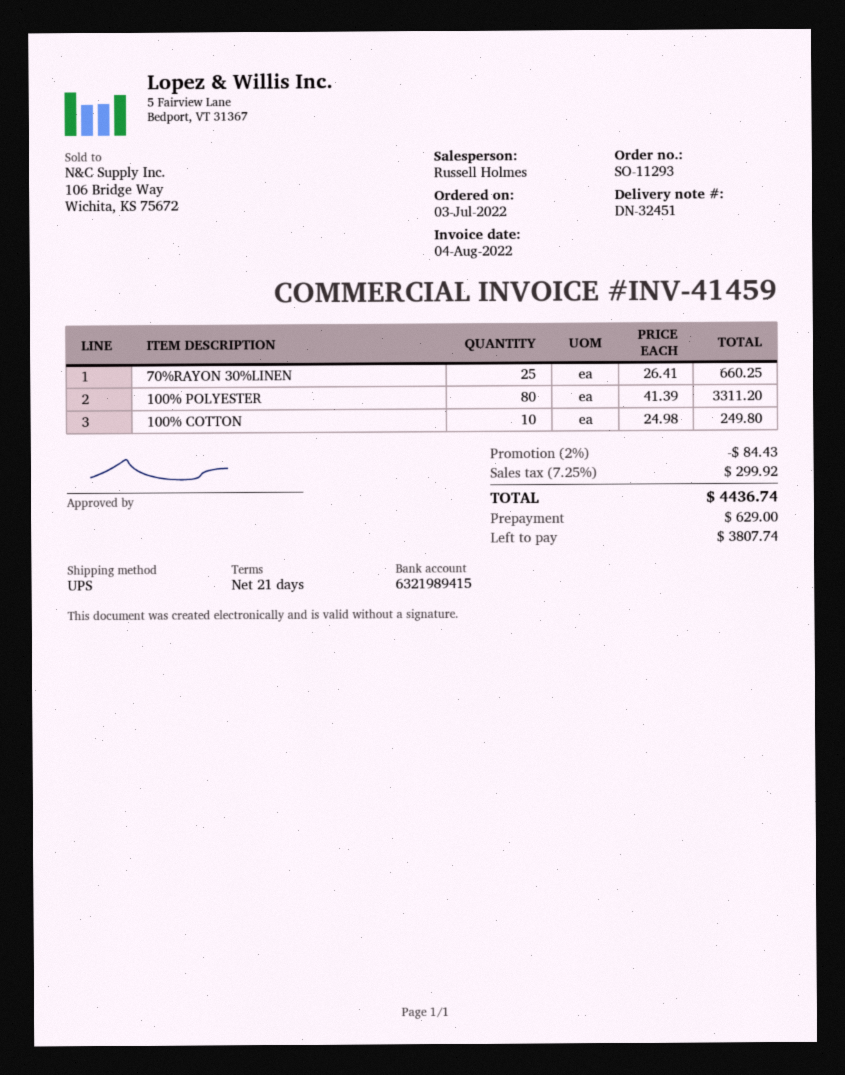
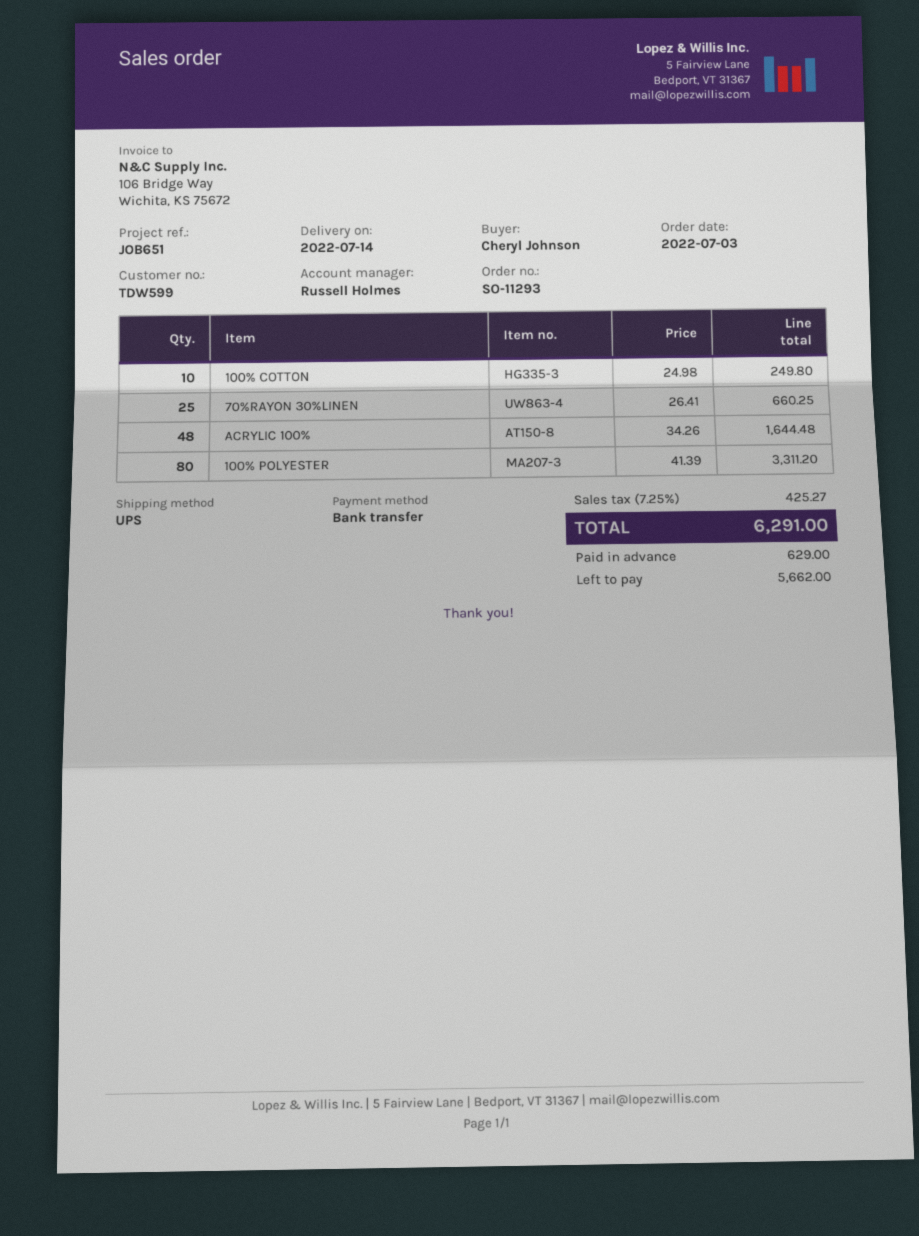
ACRYLIC 100%: none -> 48 x 34.26 = 1644.48
discount: 2% = 84.43 -> none
tax: 7.25% = 299.92 -> 7.25% = 425.27
total: 4436.74 -> 6291.00
balance: 3807.74 -> 5662.00

